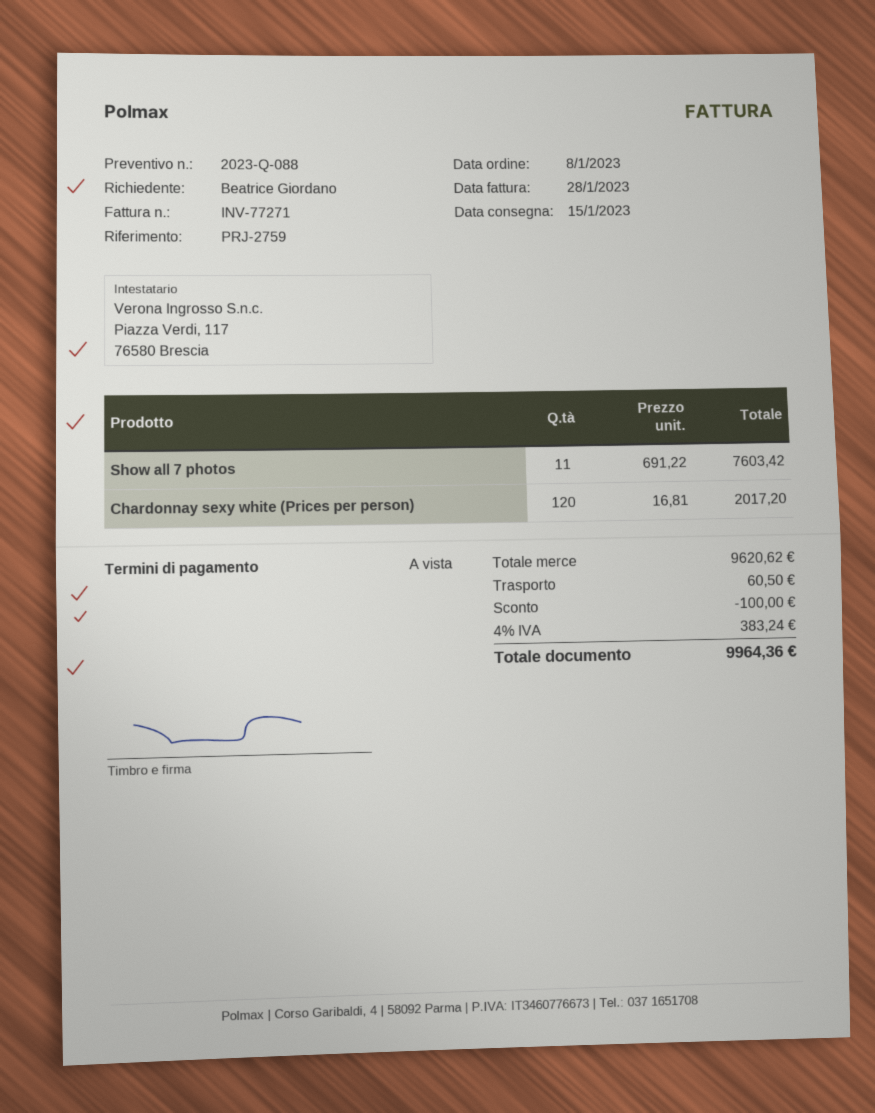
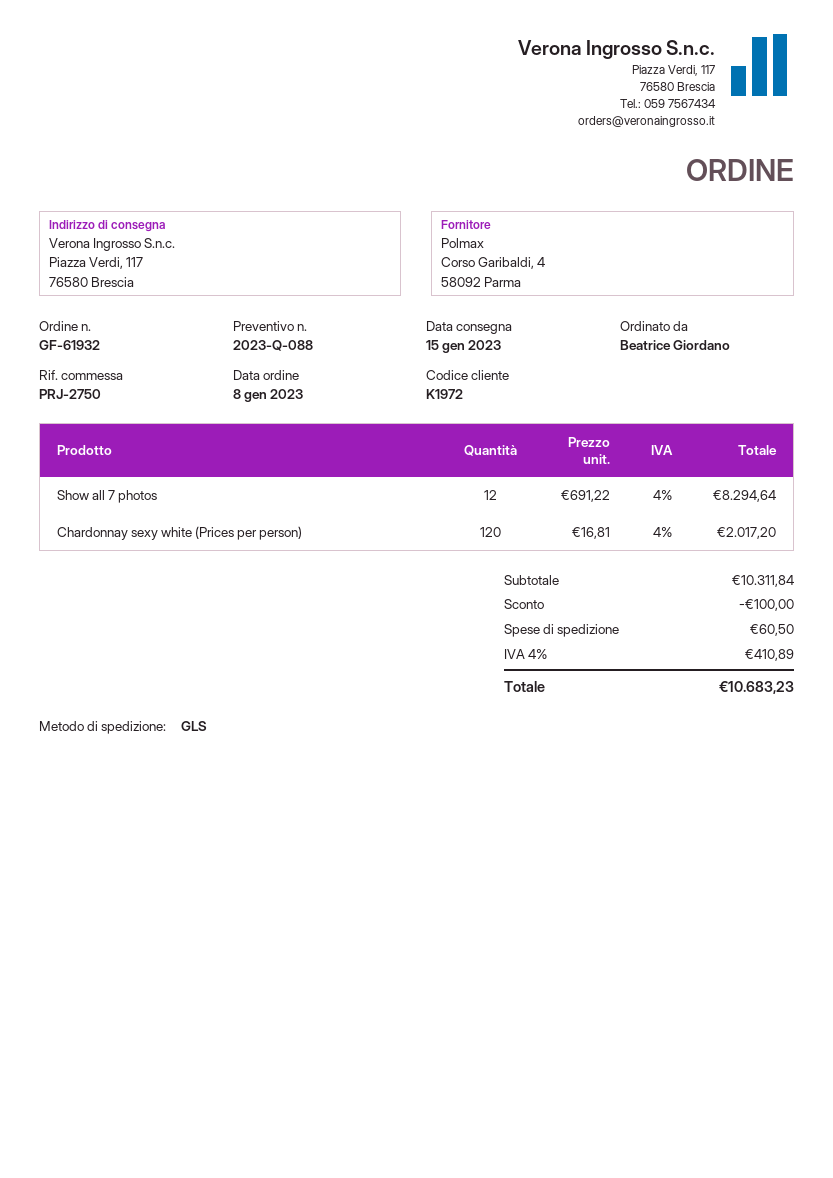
reference: PRJ-2759 -> PRJ-2750
Show all 7 photos: 11 x 691.22 = 7603.42 -> 12 x 691.22 = 8294.64
subtotal: 9620.62 -> 10311.84
tax: 4% = 383.24 -> 4% = 410.89
total: 9964.36 -> 10683.23

